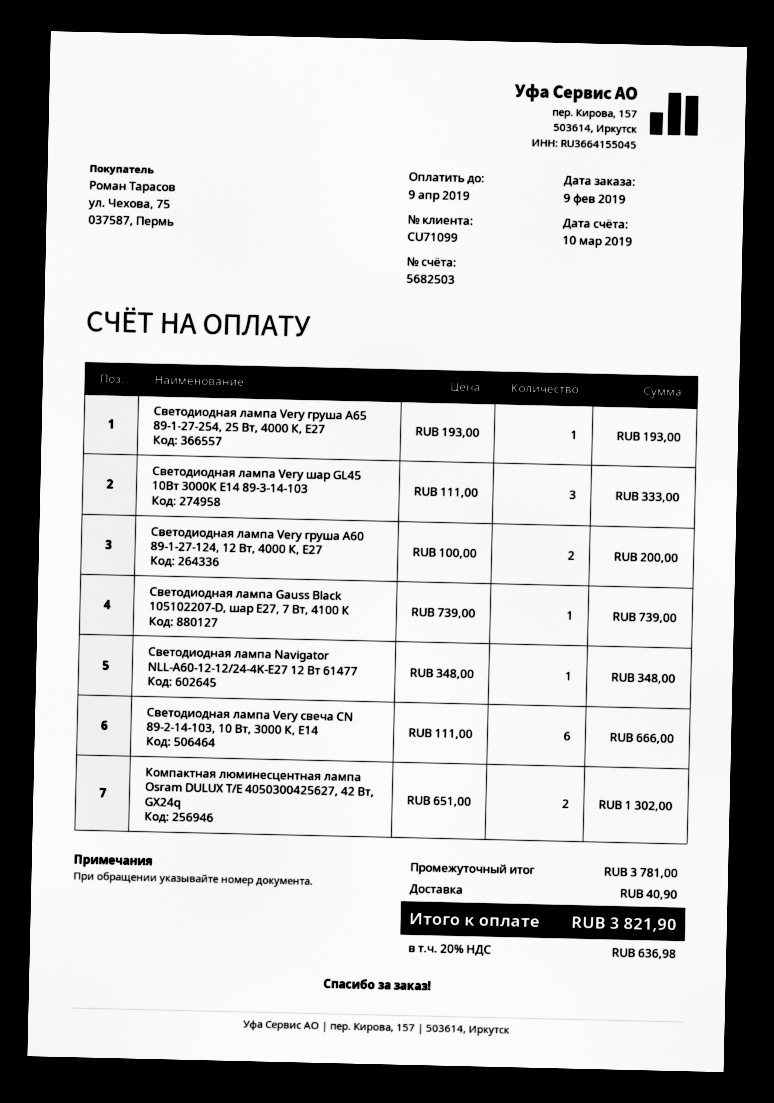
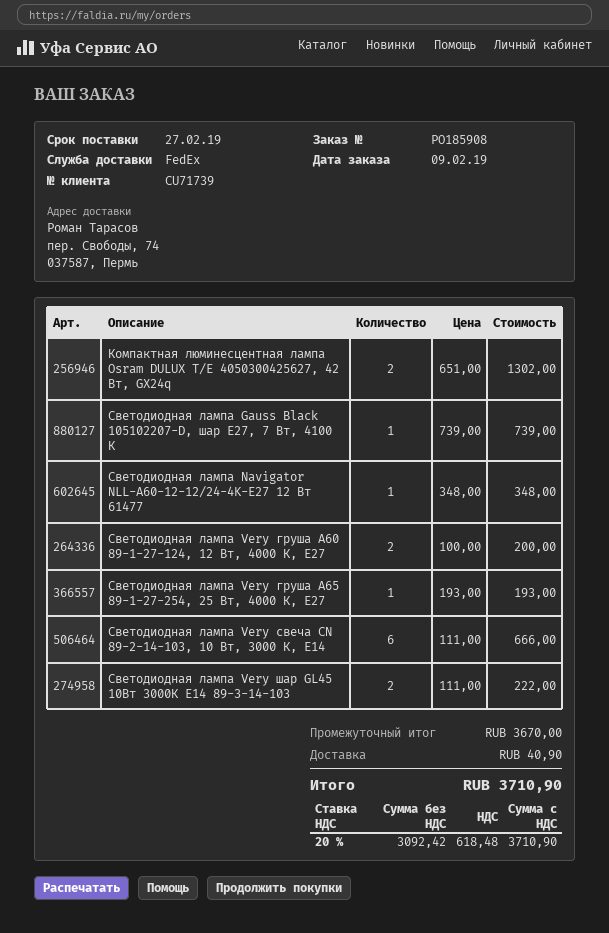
customer number: CU71099 -> CU71739
Светодиодная лампа Very шар GL45 10Вт 3000К E14 89-3-14-103: 3 x 111.00 = 333.00 -> 2 x 111.00 = 222.00
subtotal: 3781.00 -> 3670.00
tax: 20% = 636.98 -> 20% = 618.48
total: 3821.90 -> 3710.90

